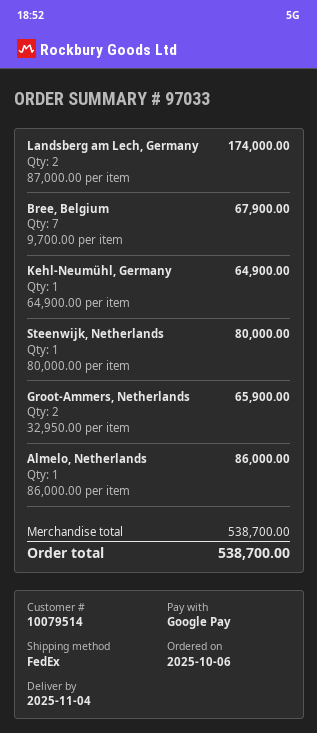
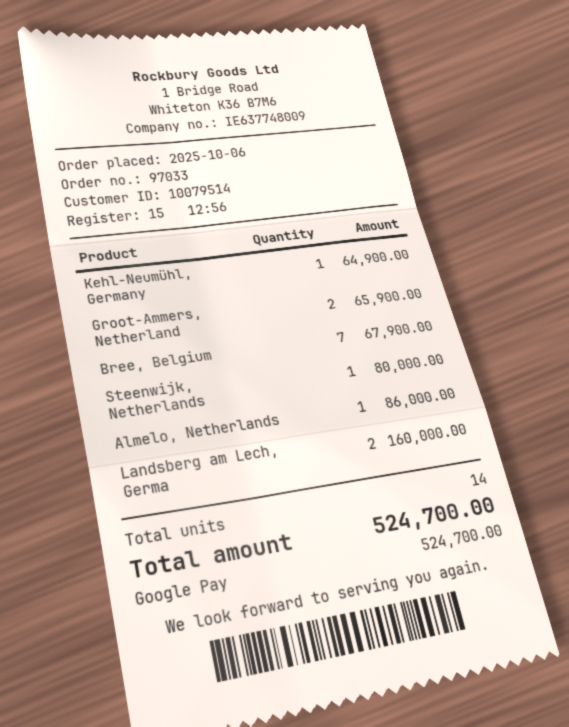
Landsberg am Lech, Germany: 2 for 174000.00 -> 2 for 160000.00
total: 538700.00 -> 524700.00

